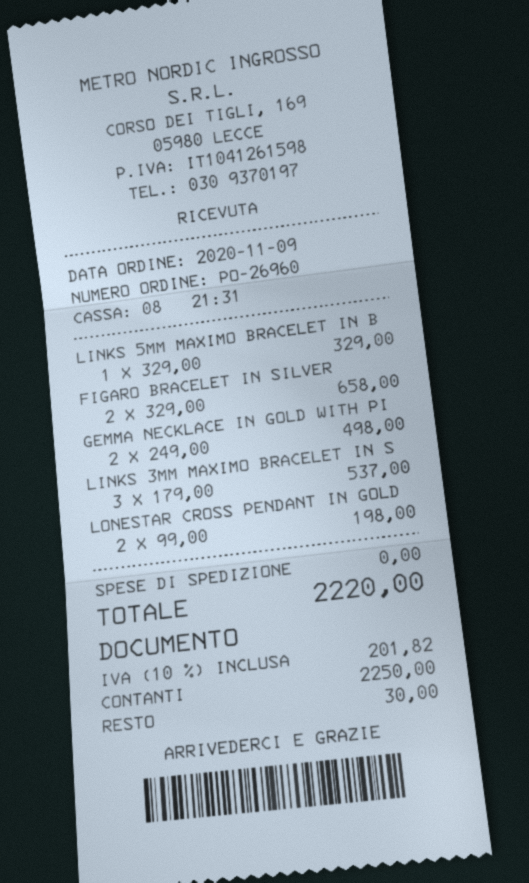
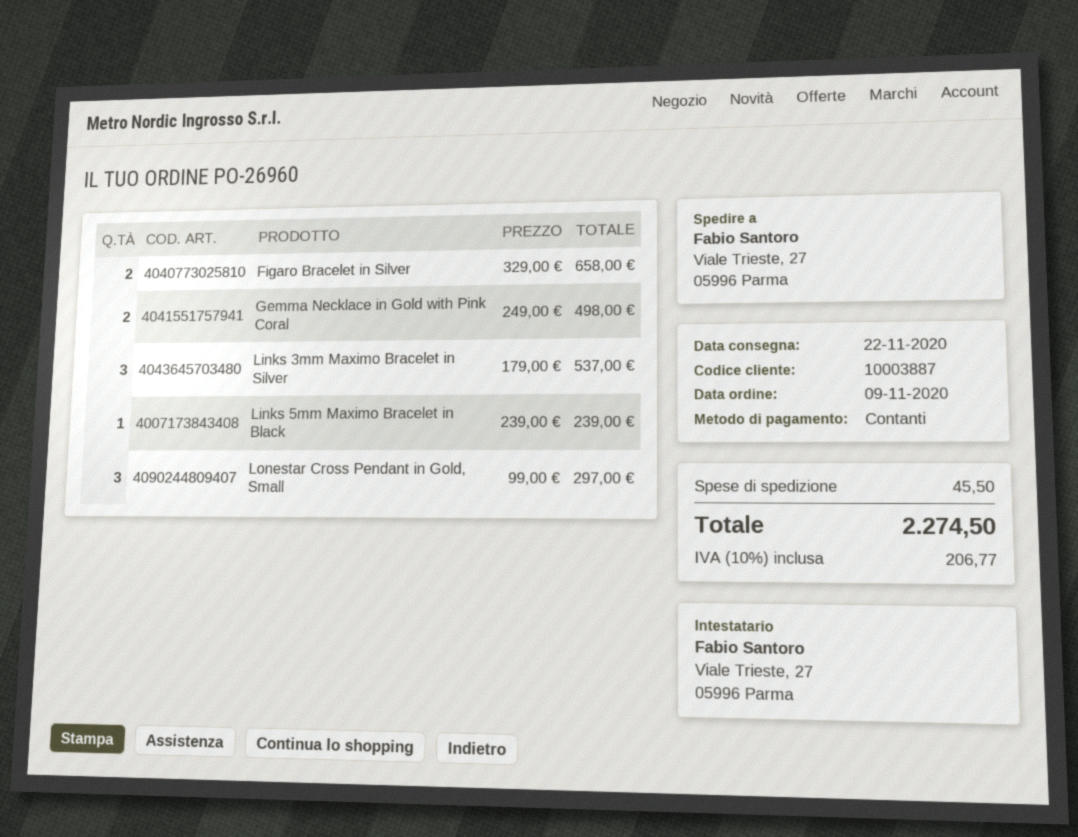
LINKS 5MM MAXIMO BRACELET IN B: 1 x 329.00 = 329.00 -> 1 x 239.00 = 239.00
LONESTAR CROSS PENDANT IN GOLD: 2 x 99.00 = 198.00 -> 3 x 99.00 = 297.00
shipping: 0.00 -> 45.50
tax: 10% = 201.82 -> 10% = 206.77
total: 2220.00 -> 2274.50

